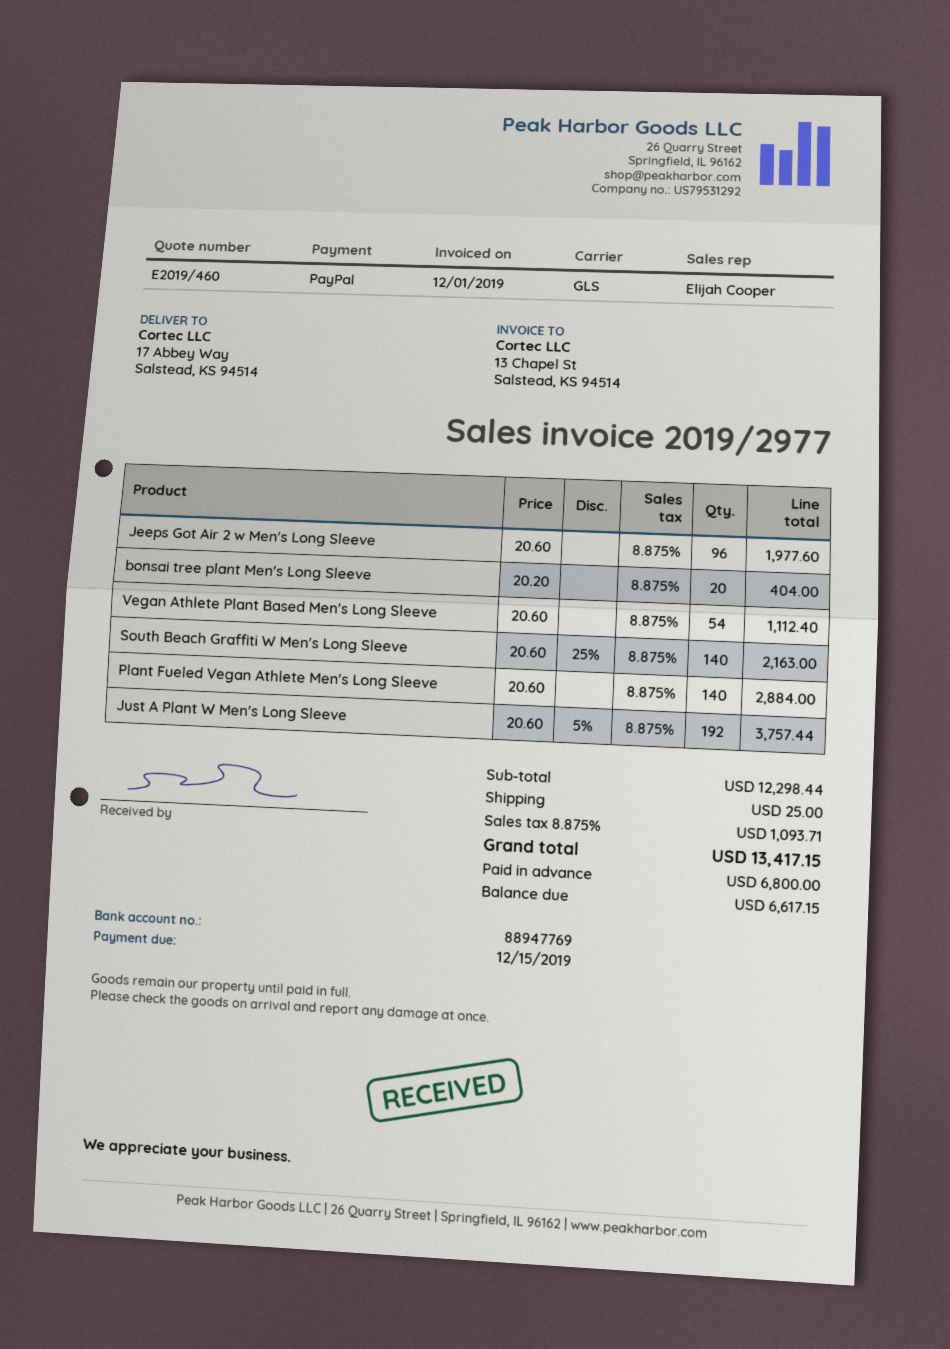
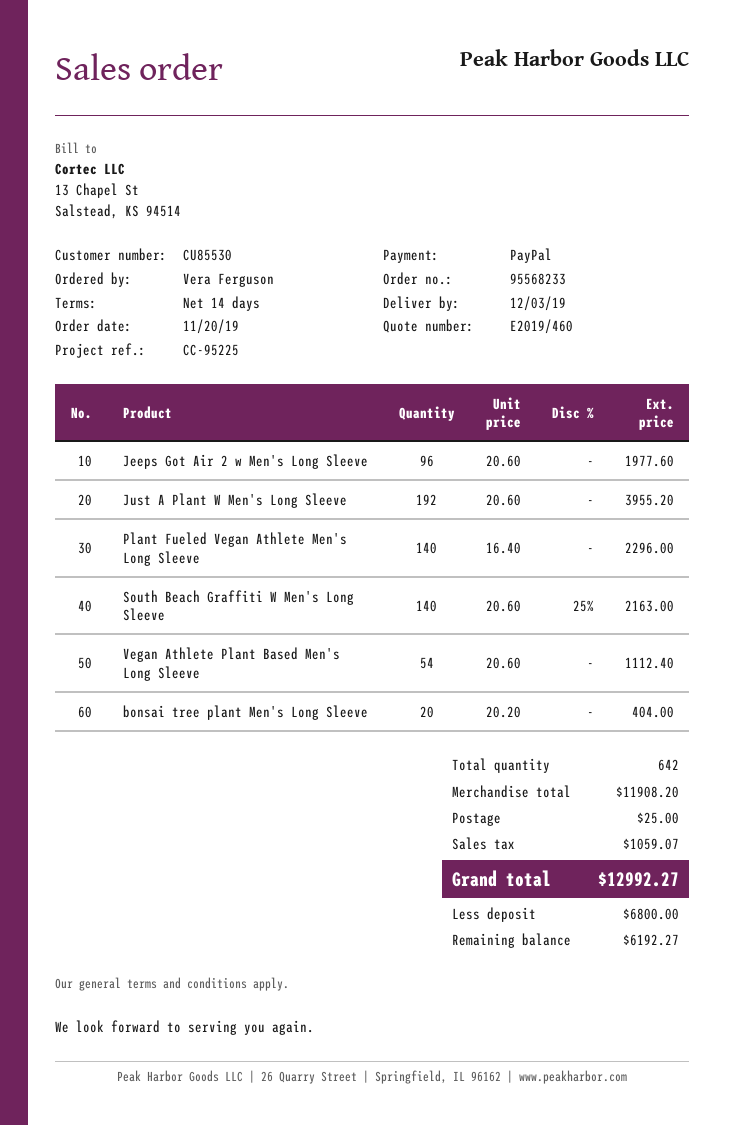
Plant Fueled Vegan Athlete Men's Long Sleeve: 140 x 20.60 = 2884.00 -> 140 x 16.40 = 2296.00
Just A Plant W Men's Long Sleeve: 192 x 20.60 - 5% = 3757.44 -> 192 x 20.60 = 3955.20
subtotal: 12298.44 -> 11908.20
tax: 1093.71 -> 1059.07
total: 13417.15 -> 12992.27
balance: 6617.15 -> 6192.27

